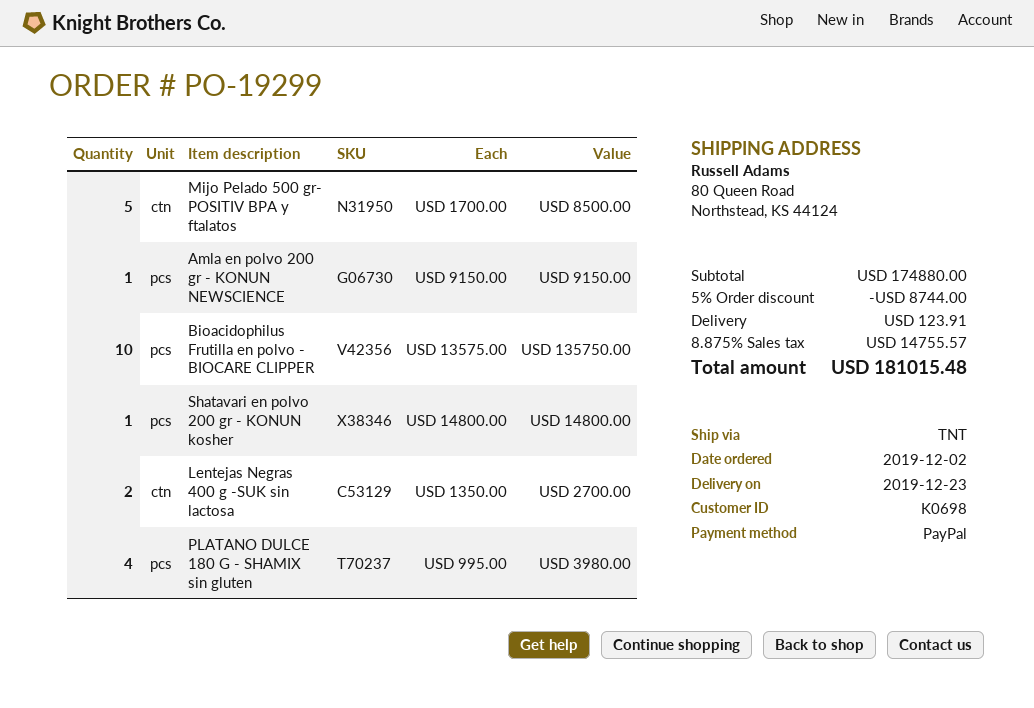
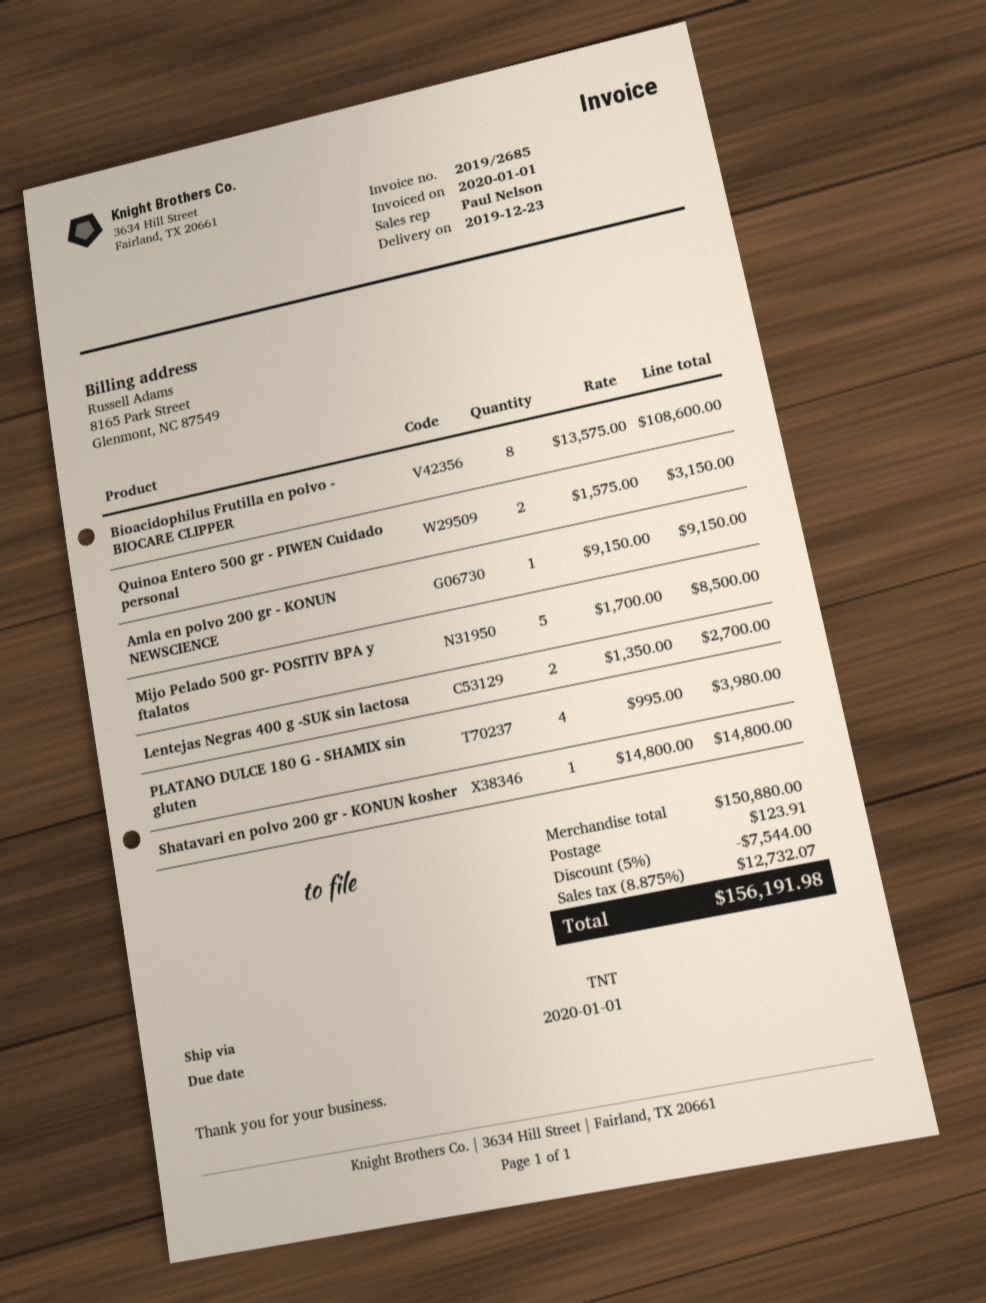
Bioacidophilus Frutilla en polvo - BIOCARE CLIPPER: 10 x 13575.00 = 135750.00 -> 8 x 13575.00 = 108600.00
Quinoa Entero 500 gr - PIWEN Cuidado personal: none -> 2 x 1575.00 = 3150.00
subtotal: 174880.00 -> 150880.00
discount: 5% = 8744.00 -> 5% = 7544.00
tax: 8.875% = 14755.57 -> 8.875% = 12732.07
total: 181015.48 -> 156191.98

